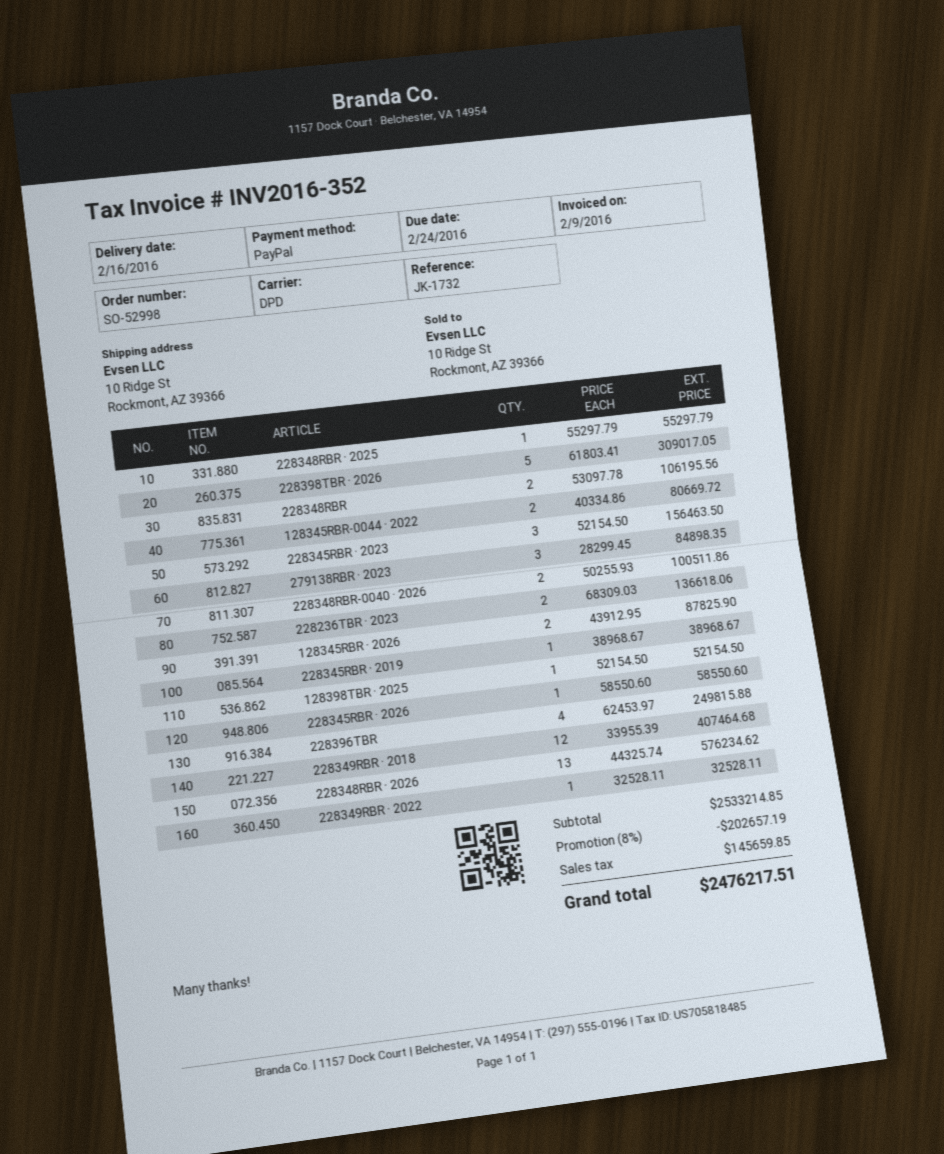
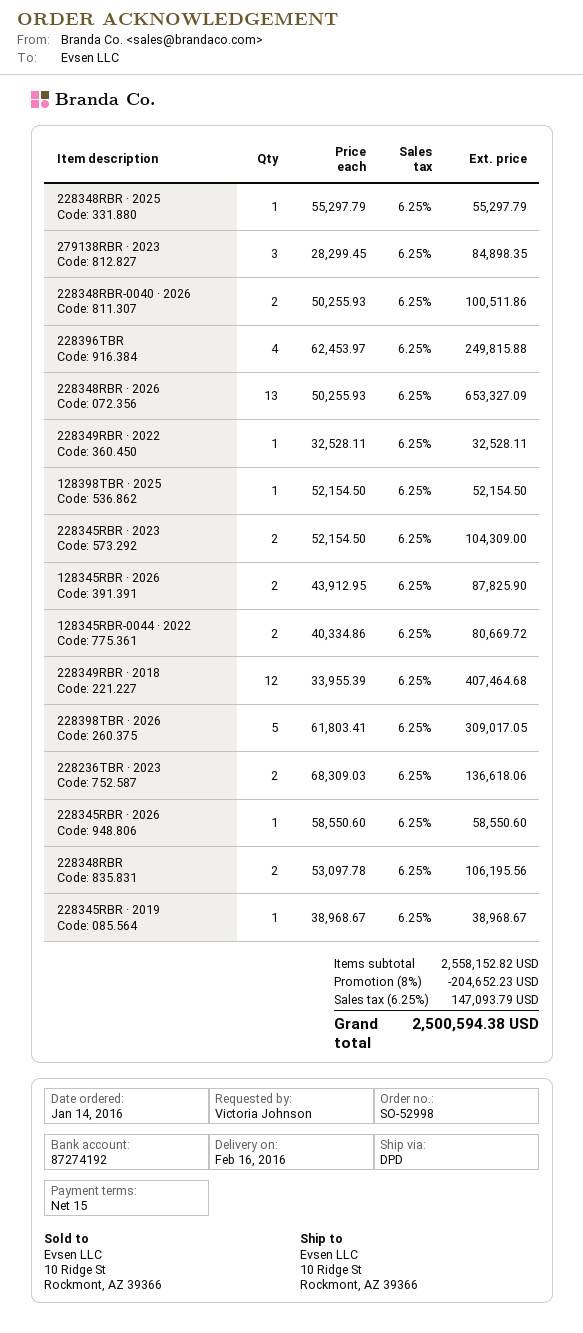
228345RBR · 2023: 3 x 52154.50 = 156463.50 -> 2 x 52154.50 = 104309.00
228348RBR · 2026: 13 x 44325.74 = 576234.62 -> 13 x 50255.93 = 653327.09
subtotal: 2533214.85 -> 2558152.82
discount: 8% = 202657.19 -> 8% = 204652.23
tax: 145659.85 -> 147093.79
total: 2476217.51 -> 2500594.38

